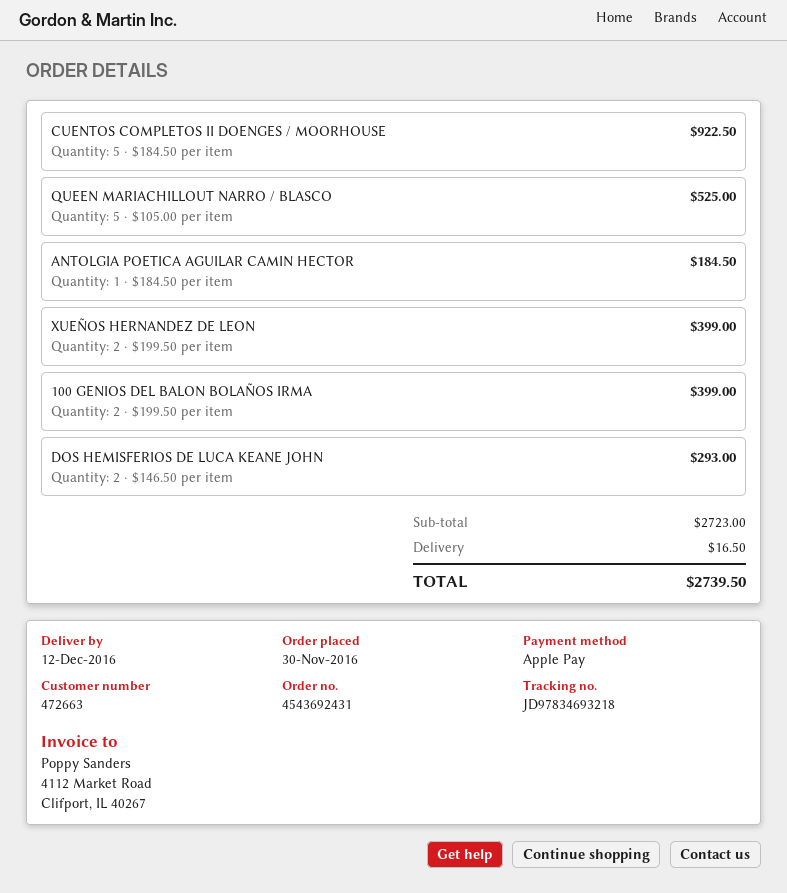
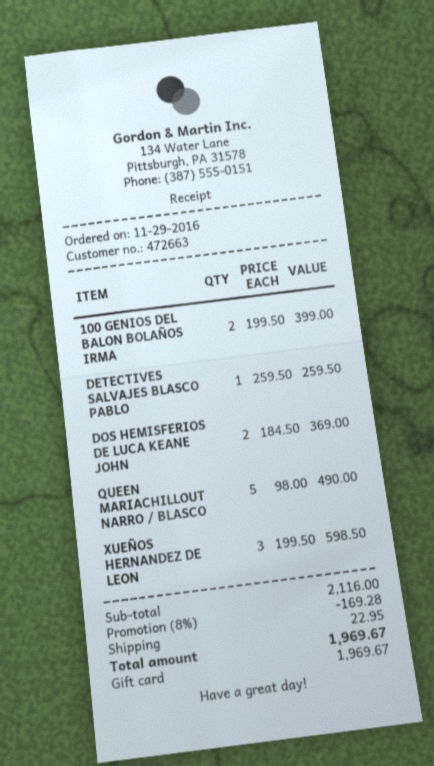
order date: 2016-11-30 -> 2016-11-29
payment method: Apple Pay -> gift card
CUENTOS COMPLETOS II DOENGES / MOORHOUSE: 5 x 184.50 = 922.50 -> none
QUEEN MARIACHILLOUT NARRO / BLASCO: 5 x 105.00 = 525.00 -> 5 x 98.00 = 490.00
ANTOLGIA POETICA AGUILAR CAMIN HECTOR: 1 x 184.50 = 184.50 -> none
XUEÑOS HERNANDEZ DE LEON: 2 x 199.50 = 399.00 -> 3 x 199.50 = 598.50
DOS HEMISFERIOS DE LUCA KEANE JOHN: 2 x 146.50 = 293.00 -> 2 x 184.50 = 369.00
DETECTIVES SALVAJES BLASCO PABLO: none -> 1 x 259.50 = 259.50
subtotal: 2723.00 -> 2116.00
discount: none -> 8% = 169.28
shipping: 16.50 -> 22.95
total: 2739.50 -> 1969.67

